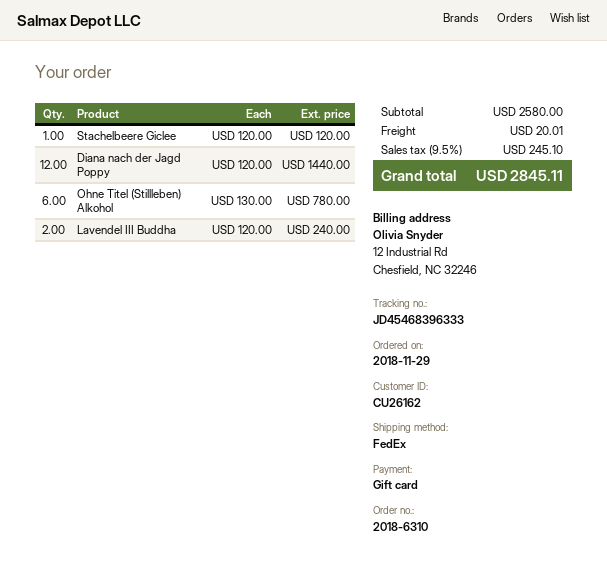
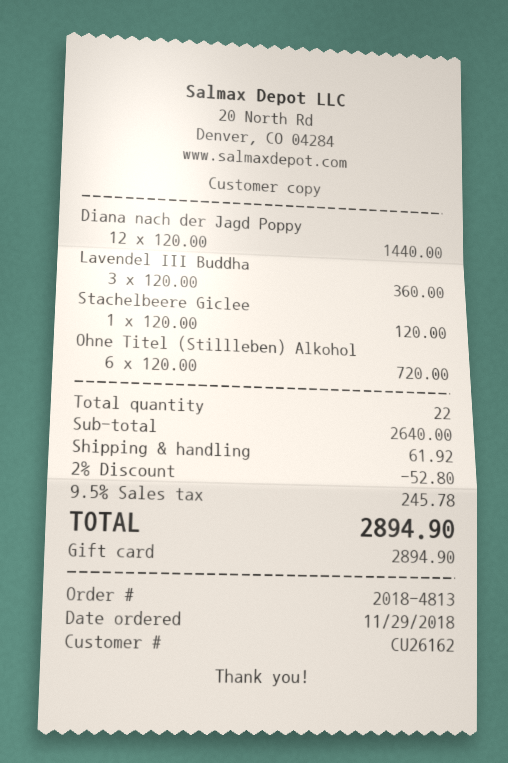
order number: 2018-6310 -> 2018-4813
Ohne Titel (Stillleben) Alkohol: 6 x 130.00 = 780.00 -> 6 x 120.00 = 720.00
Lavendel III Buddha: 2 x 120.00 = 240.00 -> 3 x 120.00 = 360.00
subtotal: 2580.00 -> 2640.00
discount: none -> 2% = 52.80
shipping: 20.01 -> 61.92
tax: 9.5% = 245.10 -> 9.5% = 245.78
total: 2845.11 -> 2894.90

